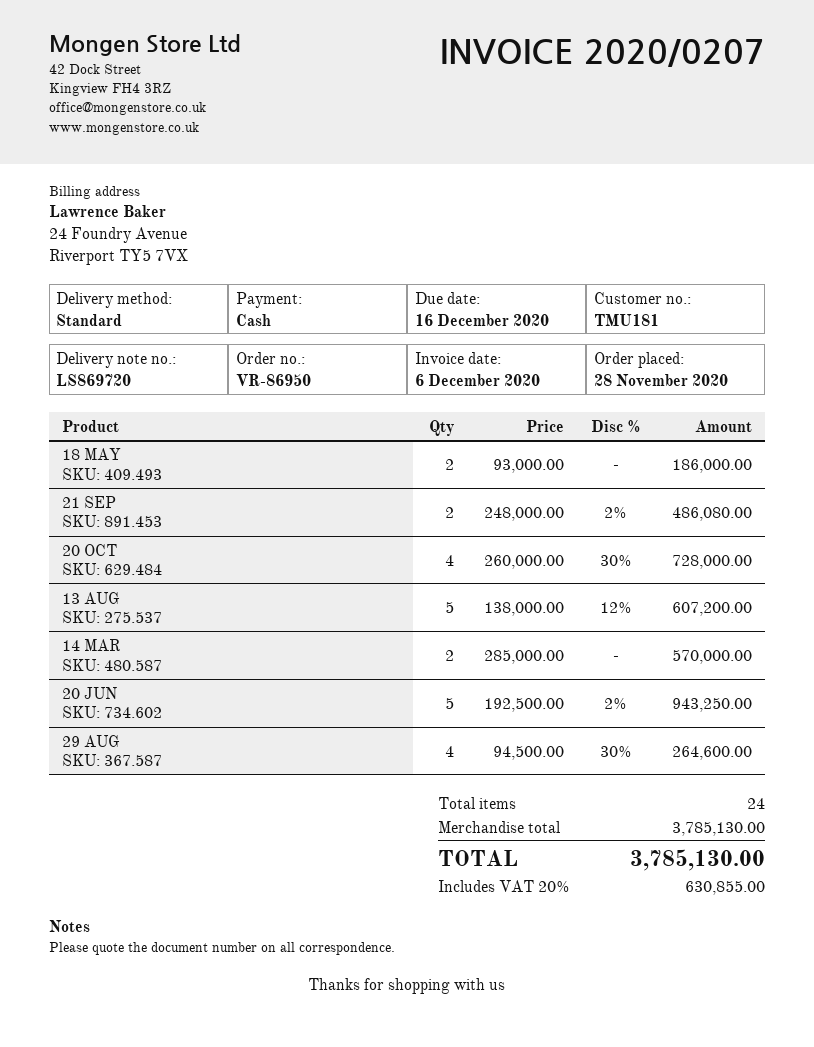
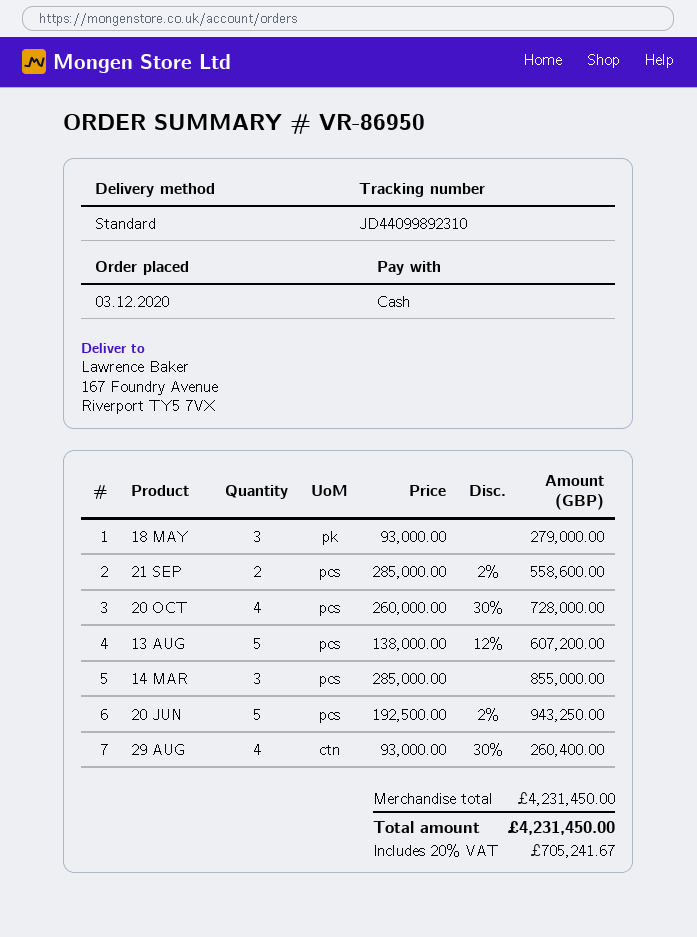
order date: 2020-11-28 -> 2020-12-03
18 MAY: 2 x 93000.00 = 186000.00 -> 3 x 93000.00 = 279000.00
21 SEP: 2 x 248000.00 - 2% = 486080.00 -> 2 x 285000.00 - 2% = 558600.00
14 MAR: 2 x 285000.00 = 570000.00 -> 3 x 285000.00 = 855000.00
29 AUG: 4 x 94500.00 - 30% = 264600.00 -> 4 x 93000.00 - 30% = 260400.00
subtotal: 3785130.00 -> 4231450.00
tax: 20% = 630855.00 -> 20% = 705241.67
total: 3785130.00 -> 4231450.00

